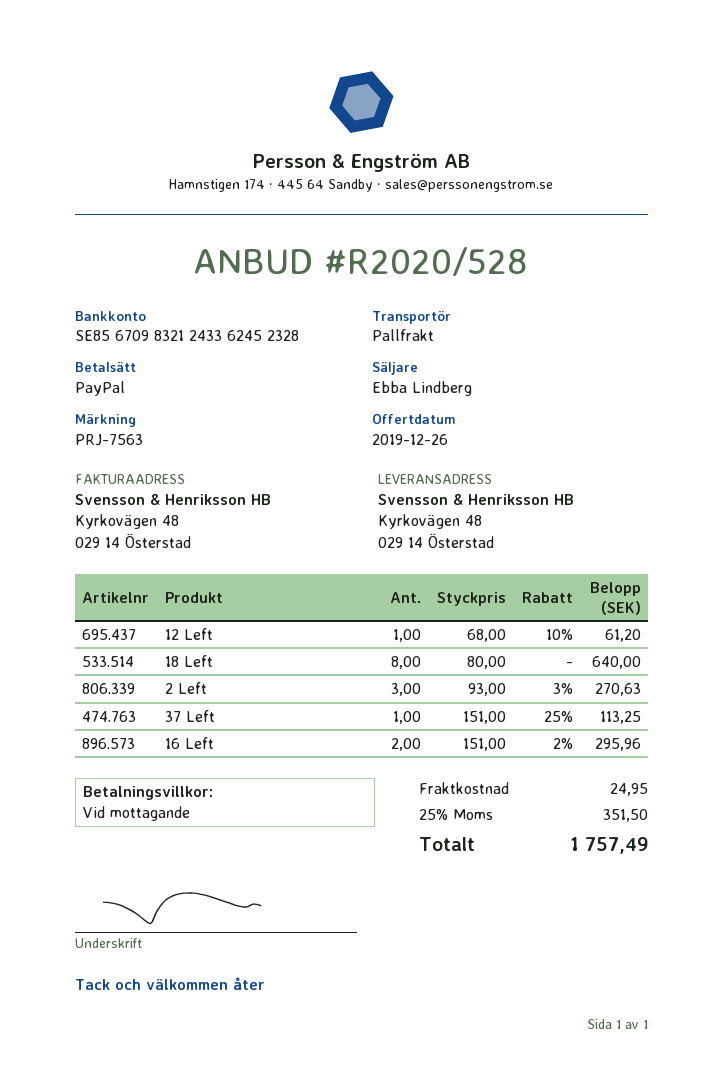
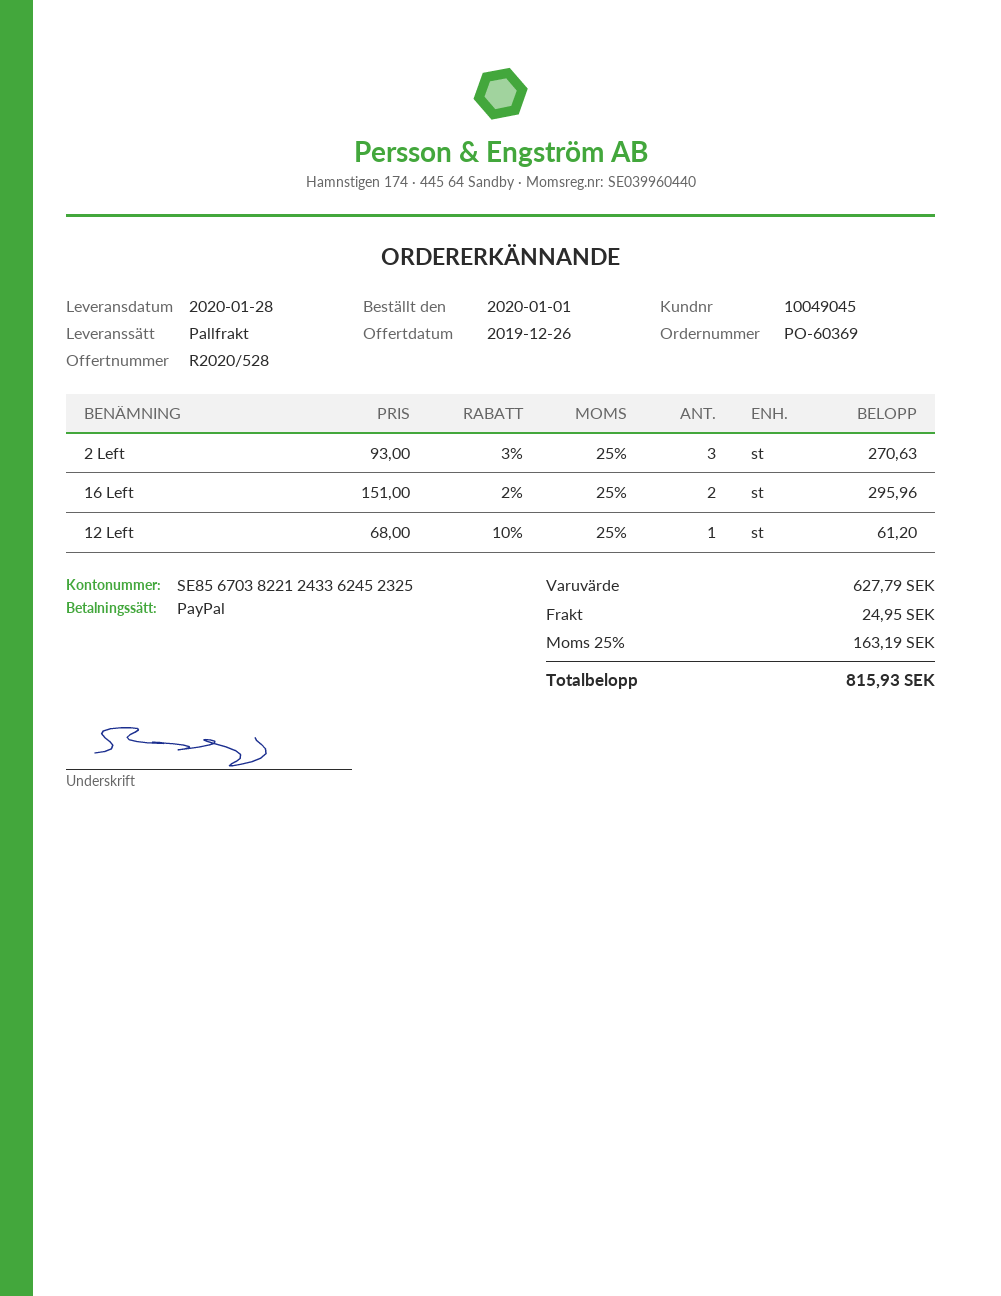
bank account: SE8567098321243362452328 -> SE8567038221243362452325
18 Left: 8 x 80.00 = 640.00 -> none
37 Left: 1 x 151.00 - 25% = 113.25 -> none
tax: 25% = 351.50 -> 25% = 163.19
total: 1757.49 -> 815.93

